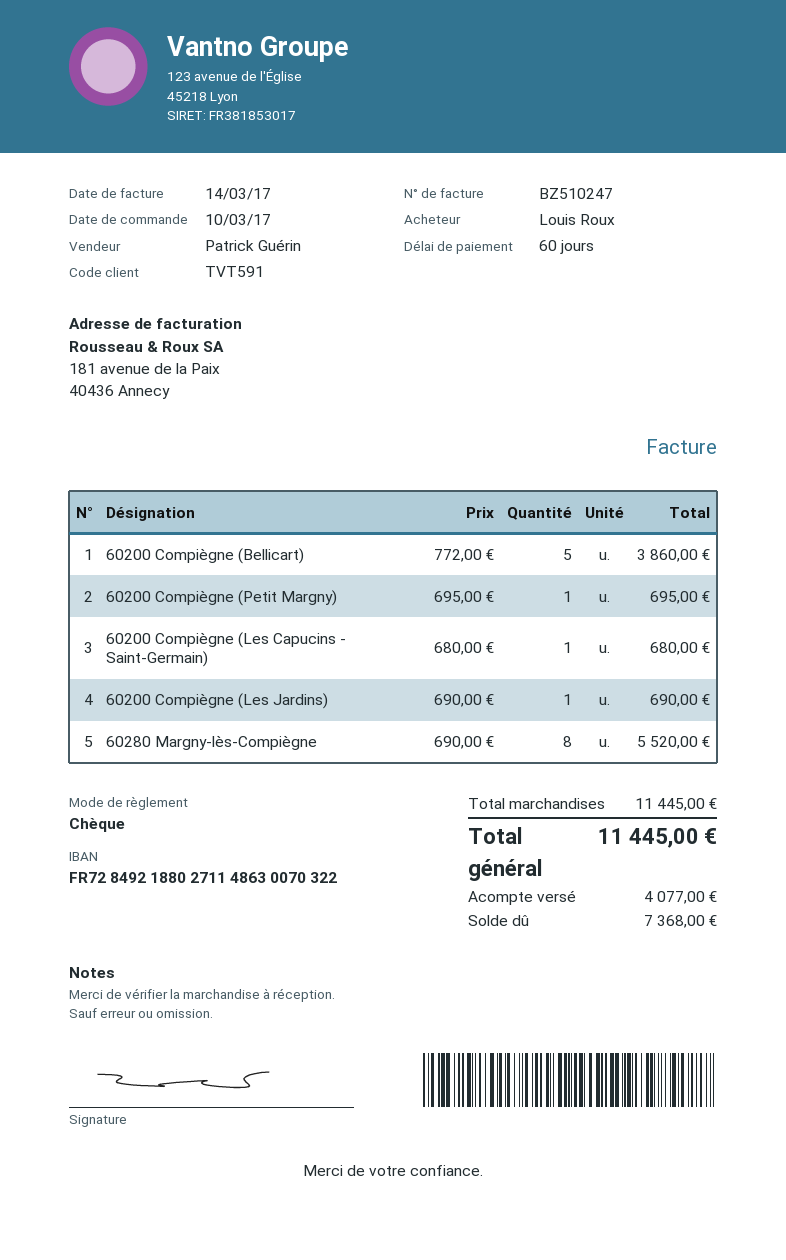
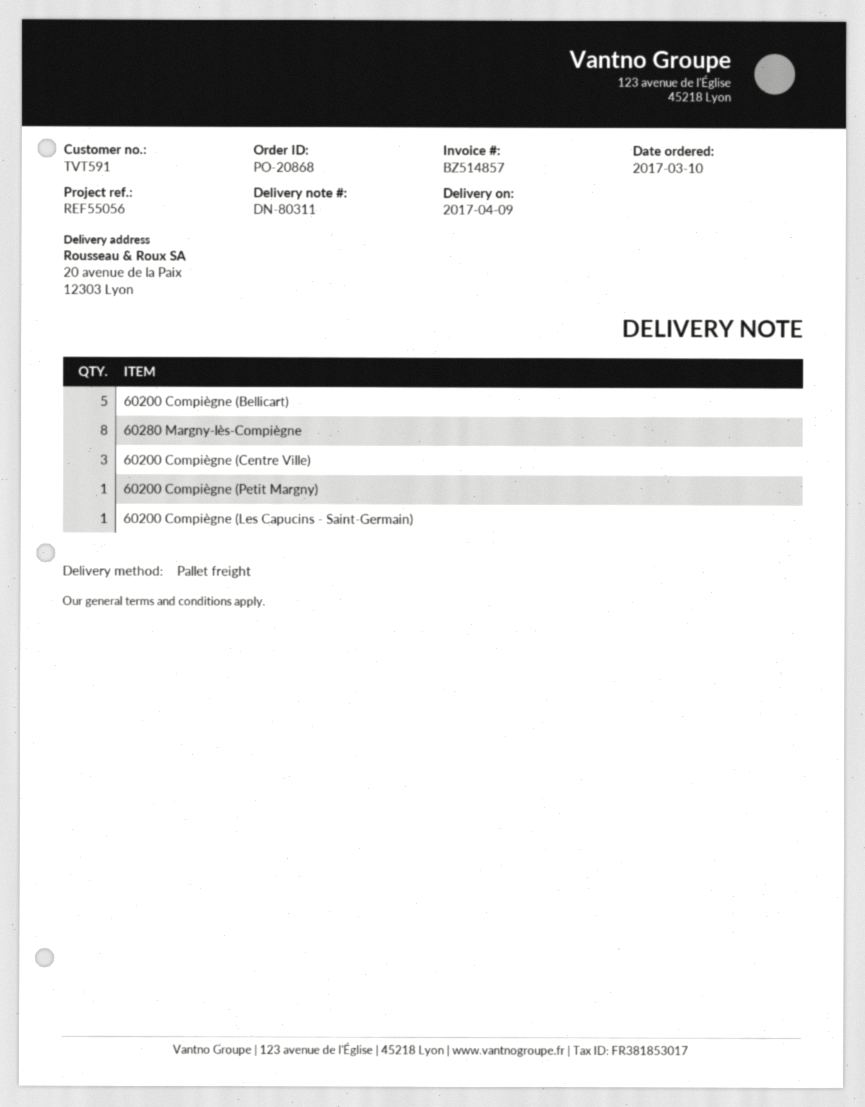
invoice number: BZ510247 -> BZ514857
60200 Compiègne (Les Jardins): 1 -> none
60200 Compiègne (Centre Ville): none -> 3

